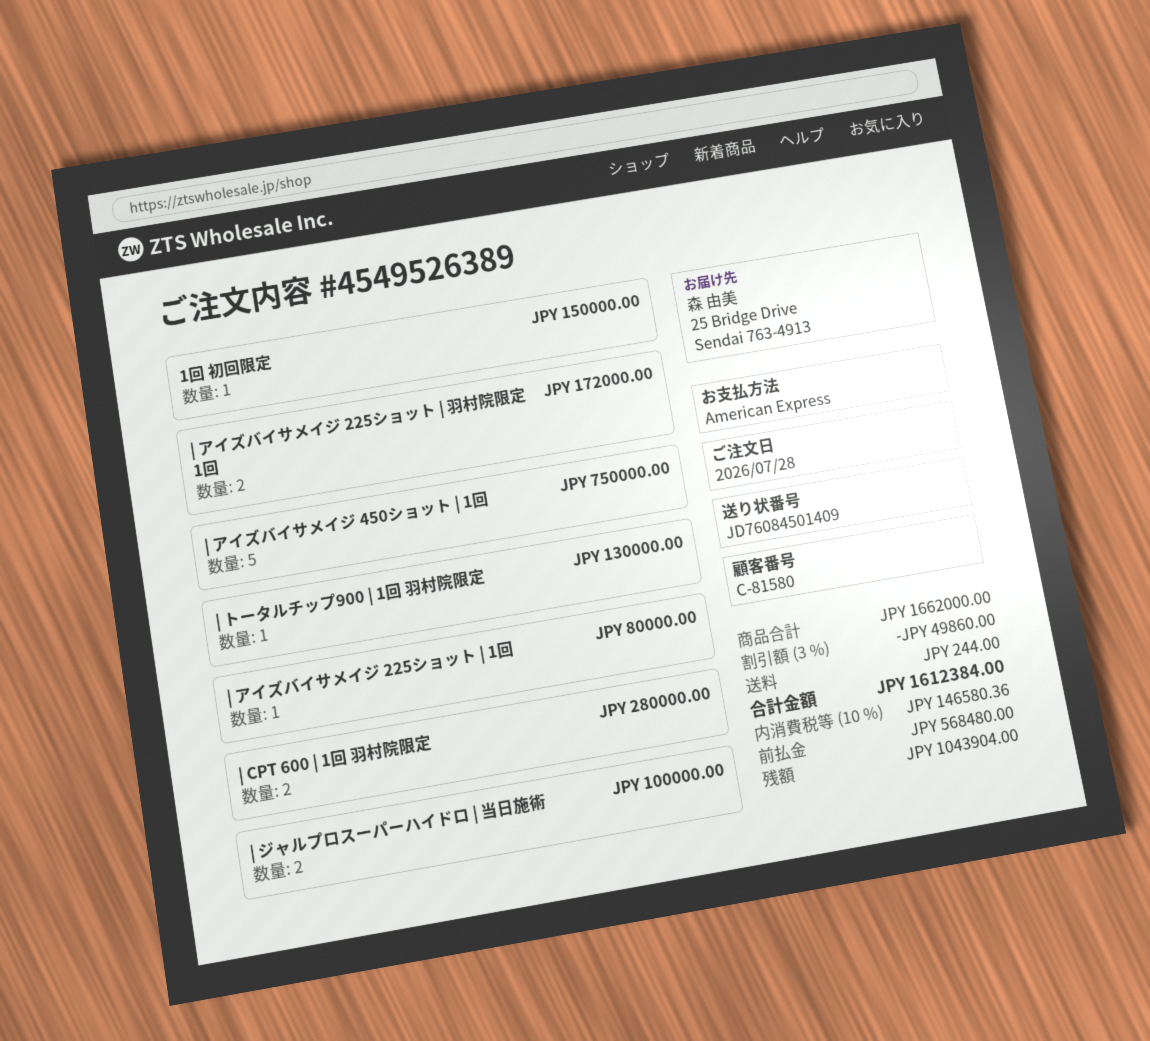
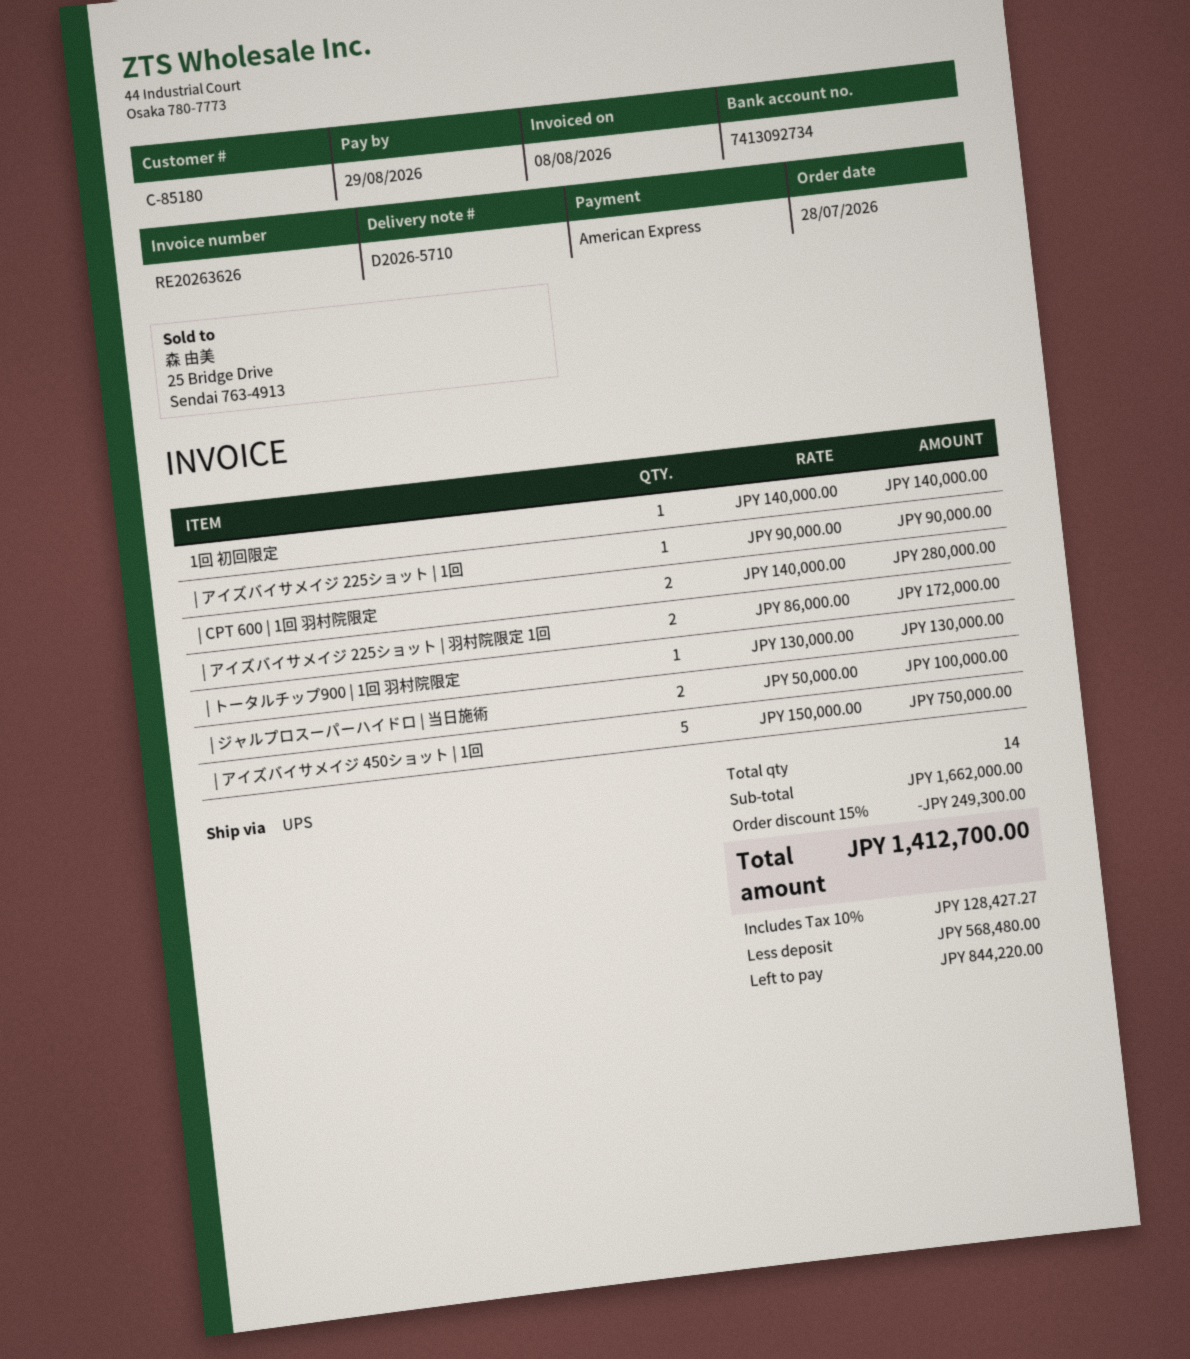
customer number: C-81580 -> C-85180
1回 初回限定: 1 for 150000.00 -> 1 for 140000.00
| アイズバイサメイジ 225ショット | 1回: 1 for 80000.00 -> 1 for 90000.00
discount: 3% = 49860.00 -> 15% = 249300.00
shipping: 244.00 -> none
tax: 10% = 146580.36 -> 10% = 128427.27
total: 1612384.00 -> 1412700.00
balance: 1043904.00 -> 844220.00

